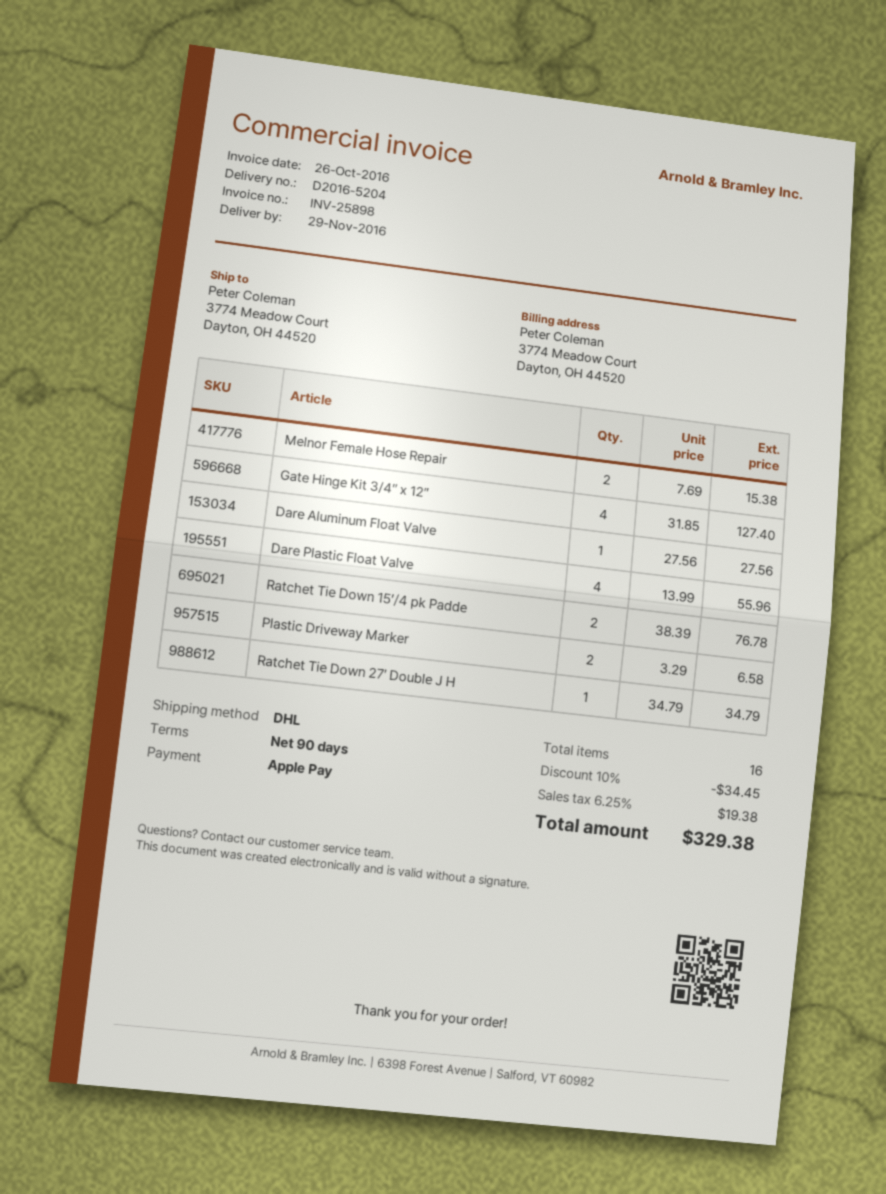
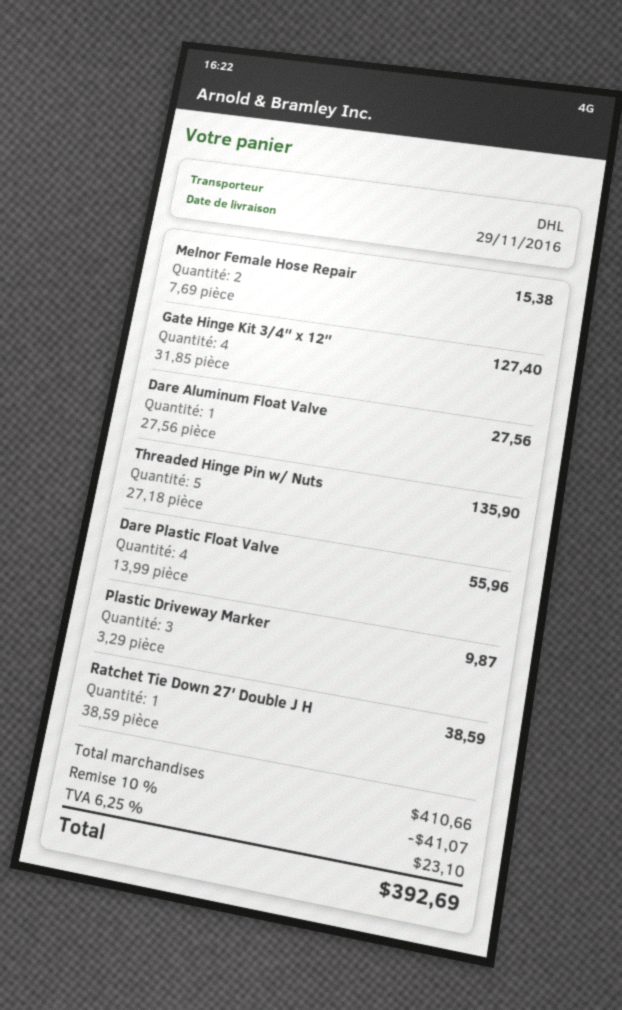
Ratchet Tie Down 15’/4 pk Padde: 2 x 38.39 = 76.78 -> none
Plastic Driveway Marker: 2 x 3.29 = 6.58 -> 3 x 3.29 = 9.87
Ratchet Tie Down 27′ Double J H: 1 x 34.79 = 34.79 -> 1 x 38.59 = 38.59
Threaded Hinge Pin w/ Nuts: none -> 5 x 27.18 = 135.90
discount: 10% = 34.45 -> 10% = 41.07
tax: 6.25% = 19.38 -> 6.25% = 23.10
total: 329.38 -> 392.69

